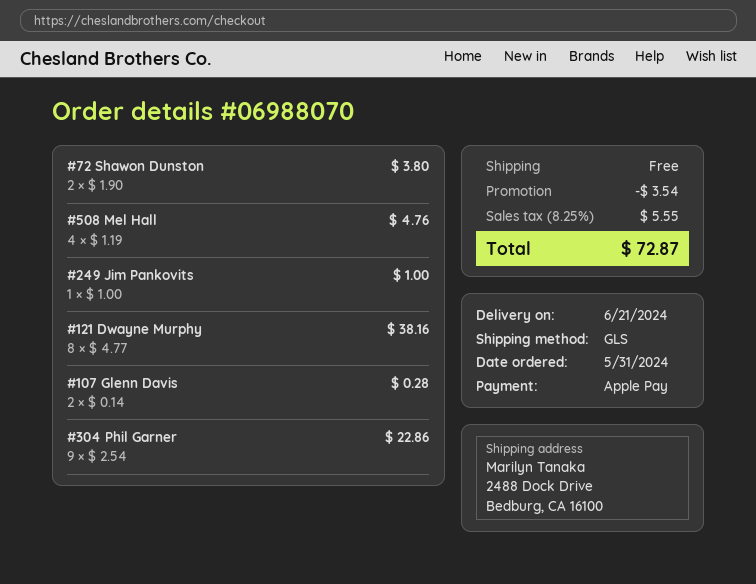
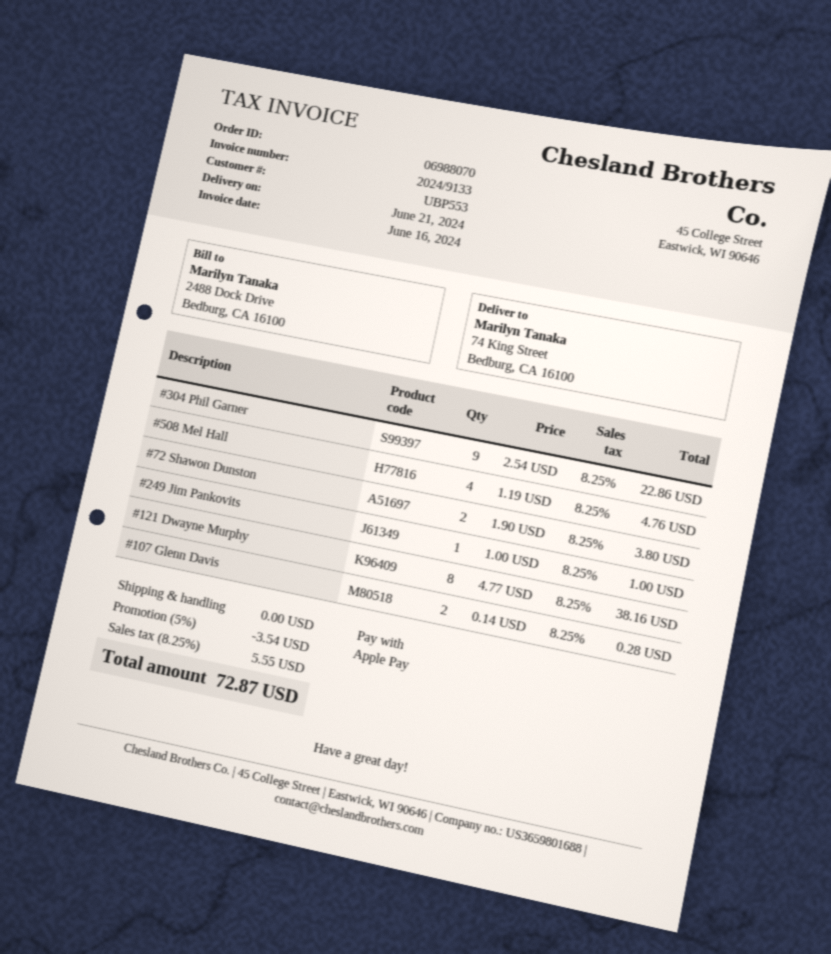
ship to: 2488 Dock Drive, Bedburg, CA 16100 -> 74 King Street, Bedburg, CA 16100

